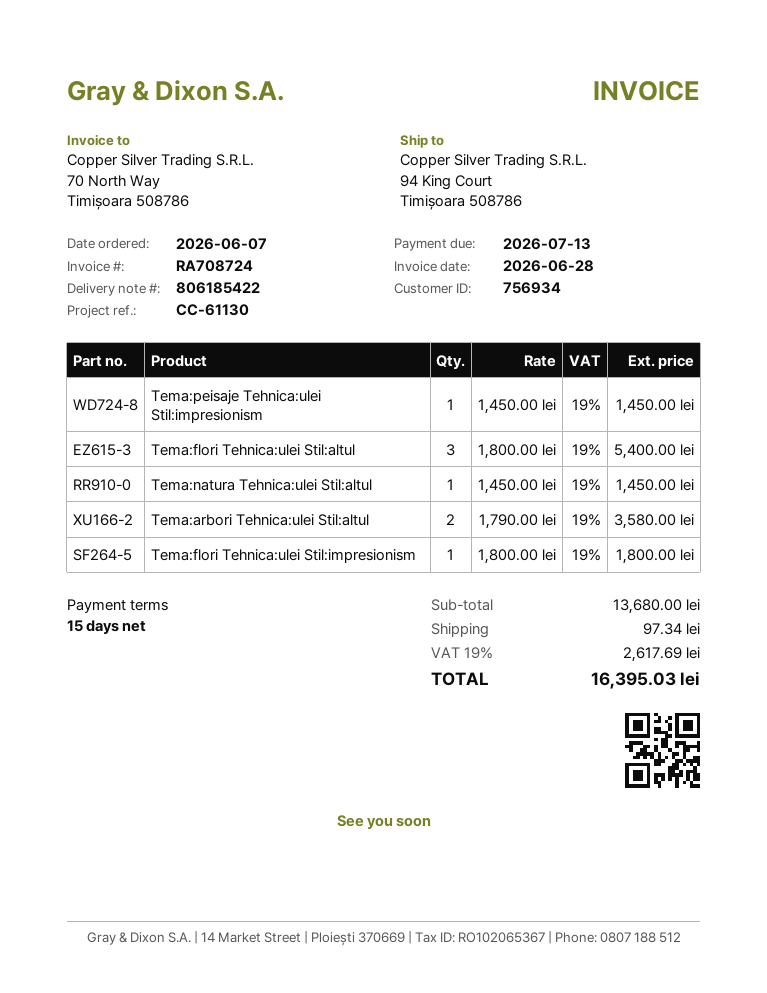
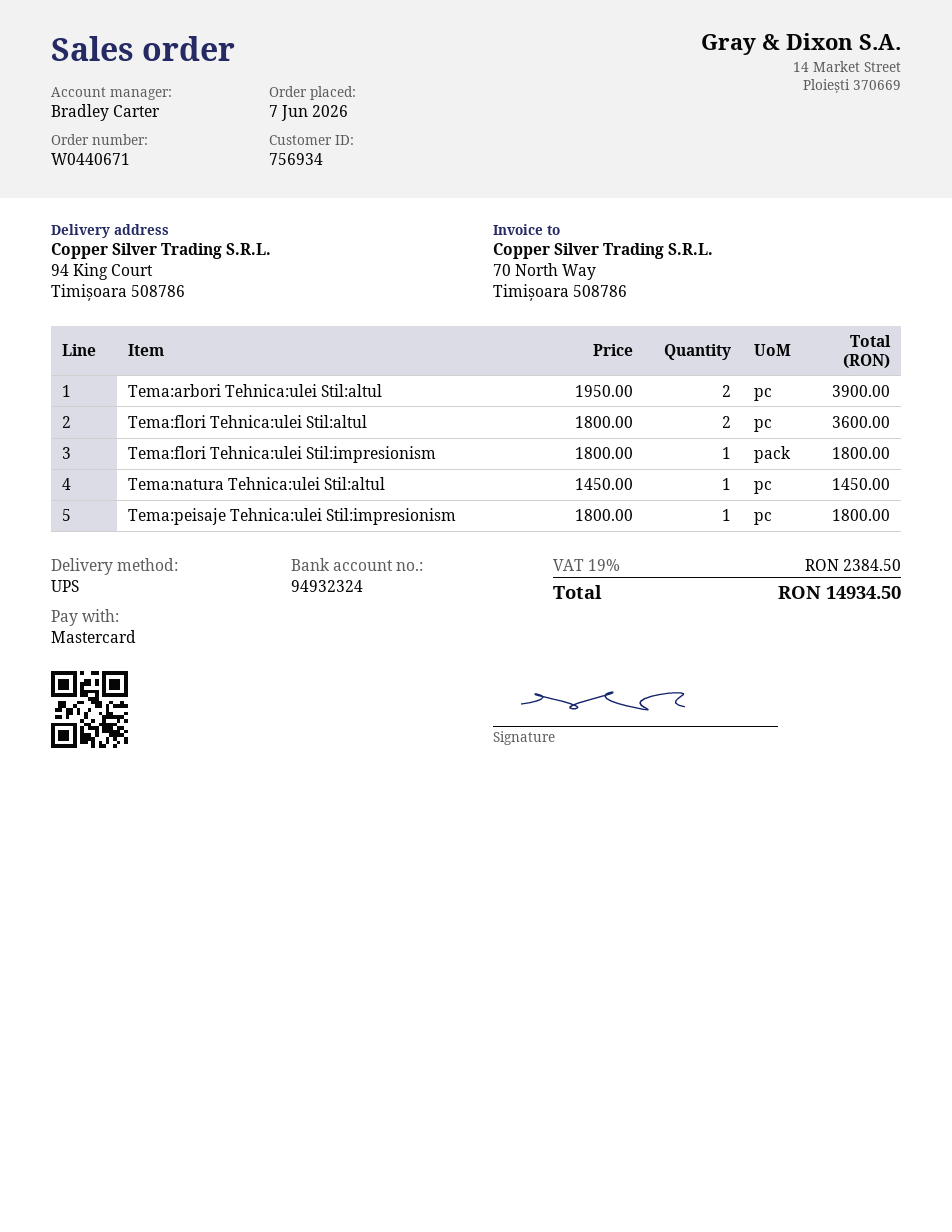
Tema:peisaje Tehnica:ulei Stil:impresionism: 1 x 1450.00 = 1450.00 -> 1 x 1800.00 = 1800.00
Tema:flori Tehnica:ulei Stil:altul: 3 x 1800.00 = 5400.00 -> 2 x 1800.00 = 3600.00
Tema:arbori Tehnica:ulei Stil:altul: 2 x 1790.00 = 3580.00 -> 2 x 1950.00 = 3900.00
shipping: 97.34 -> none
tax: 19% = 2617.69 -> 19% = 2384.50
total: 16395.03 -> 14934.50

